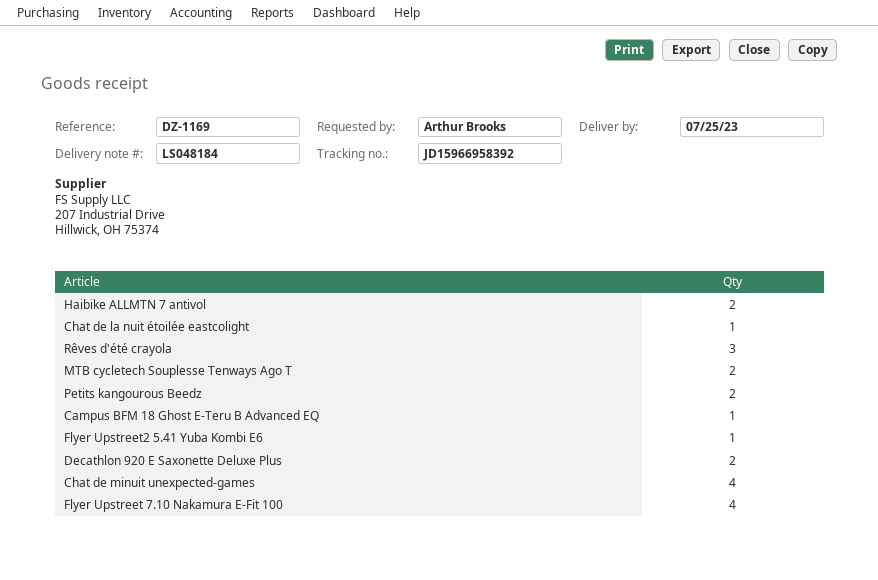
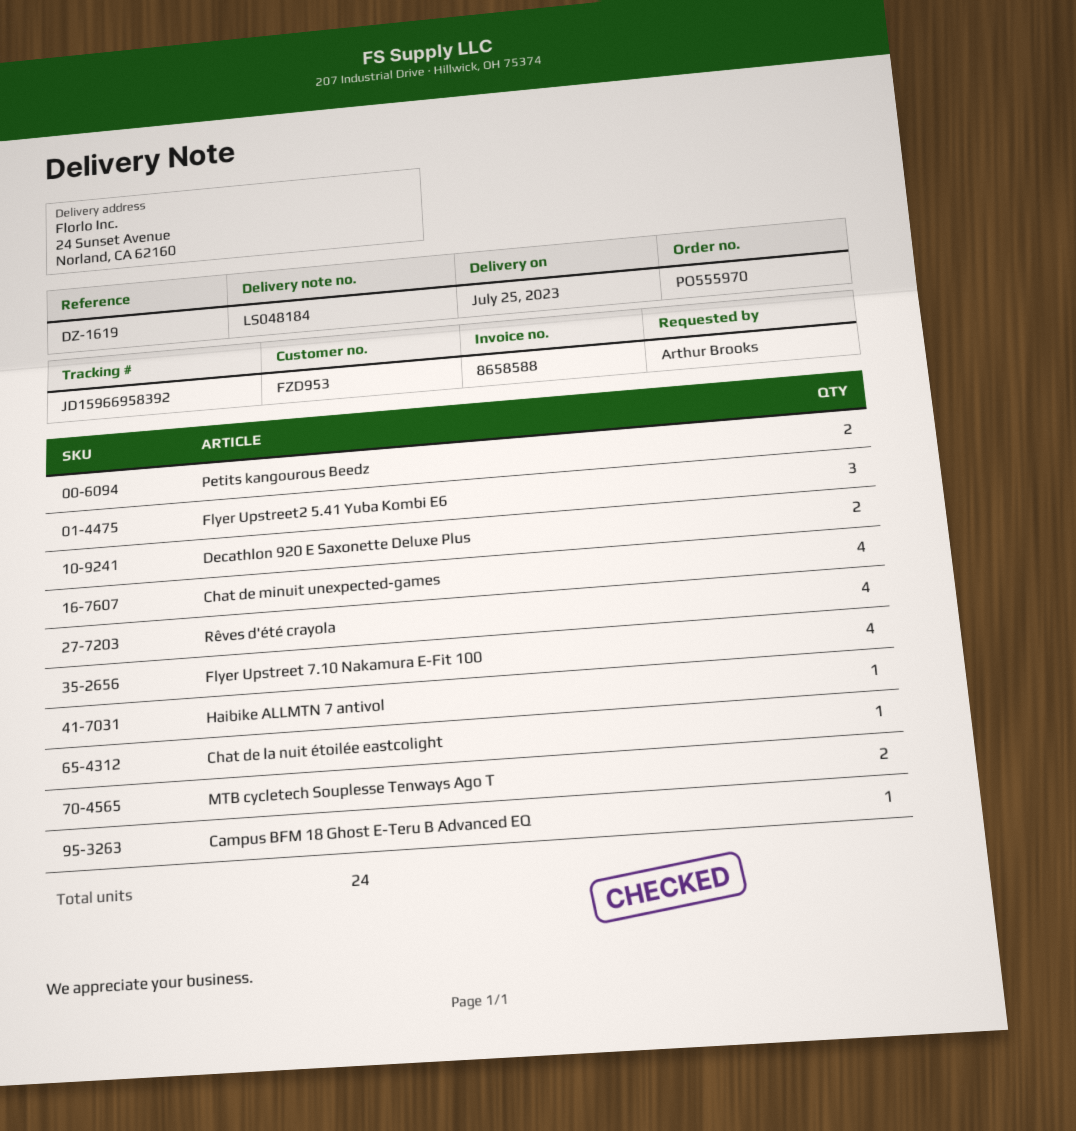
reference: DZ-1169 -> DZ-1619
Haibike ALLMTN 7 antivol: 2 -> 1
Rêves d'été crayola: 3 -> 4
Flyer Upstreet2 5.41 Yuba Kombi E6: 1 -> 3

